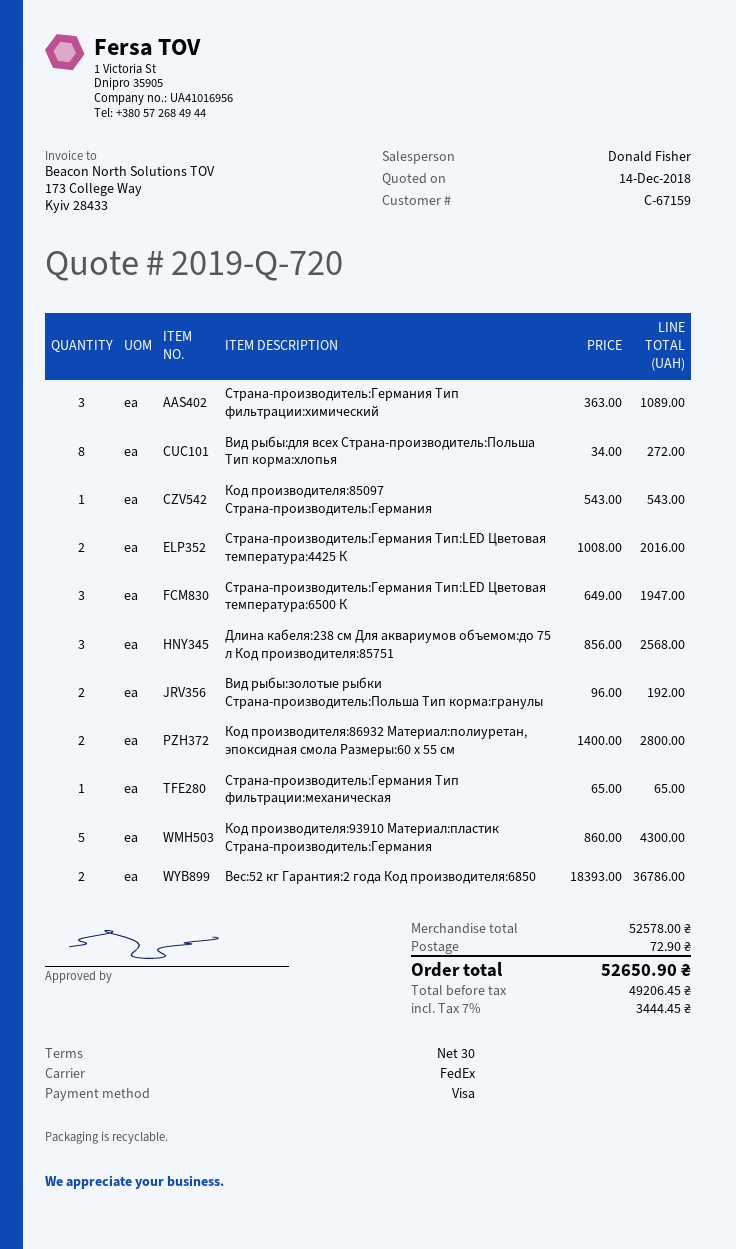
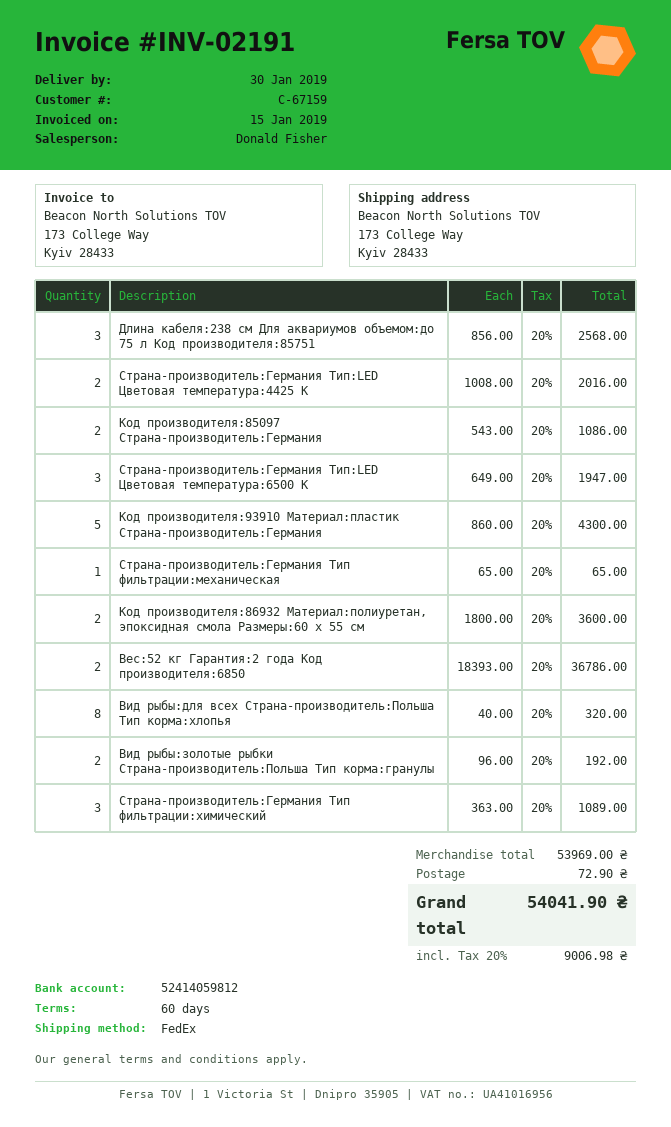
payment terms: 30 days -> 60 days
Вид рыбы:для всех Страна-производитель:Польша Тип корма:хлопья: 8 x 34.00 = 272.00 -> 8 x 40.00 = 320.00
Код производителя:85097 Страна-производитель:Германия: 1 x 543.00 = 543.00 -> 2 x 543.00 = 1086.00
Код производителя:86932 Материал:полиуретан, эпоксидная смола Размеры:60 х 55 см: 2 x 1400.00 = 2800.00 -> 2 x 1800.00 = 3600.00
subtotal: 52578.00 -> 53969.00
tax: 7% = 3444.45 -> 20% = 9006.98
total: 52650.90 -> 54041.90

